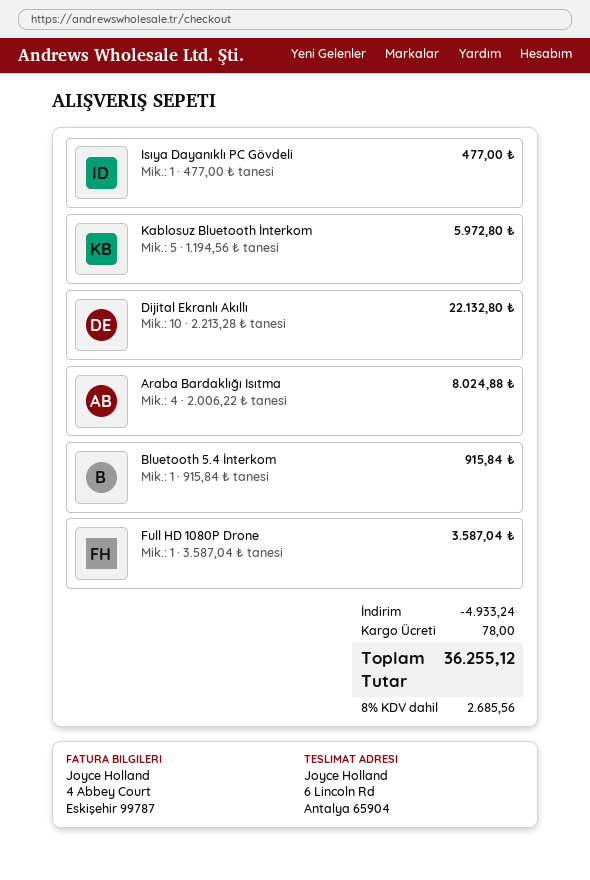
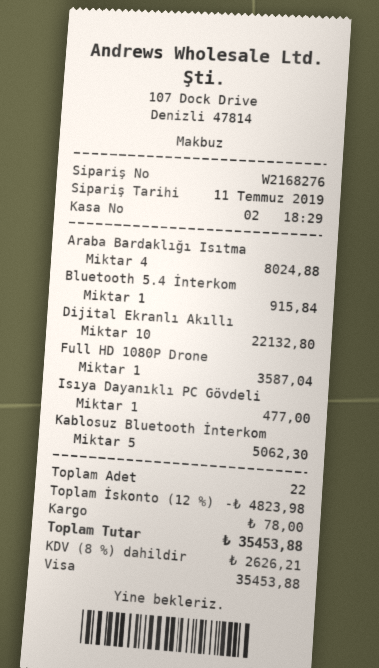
Kablosuz Bluetooth İnterkom: 5 for 5972.80 -> 5 for 5062.30
discount: 4933.24 -> 4823.98
tax: 8% = 2685.56 -> 8% = 2626.21
total: 36255.12 -> 35453.88

